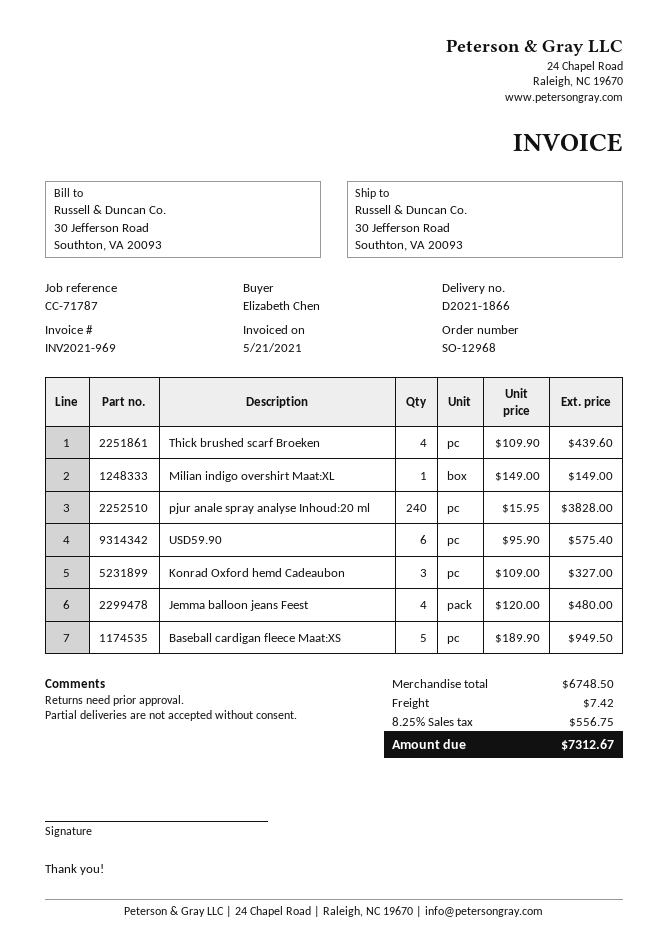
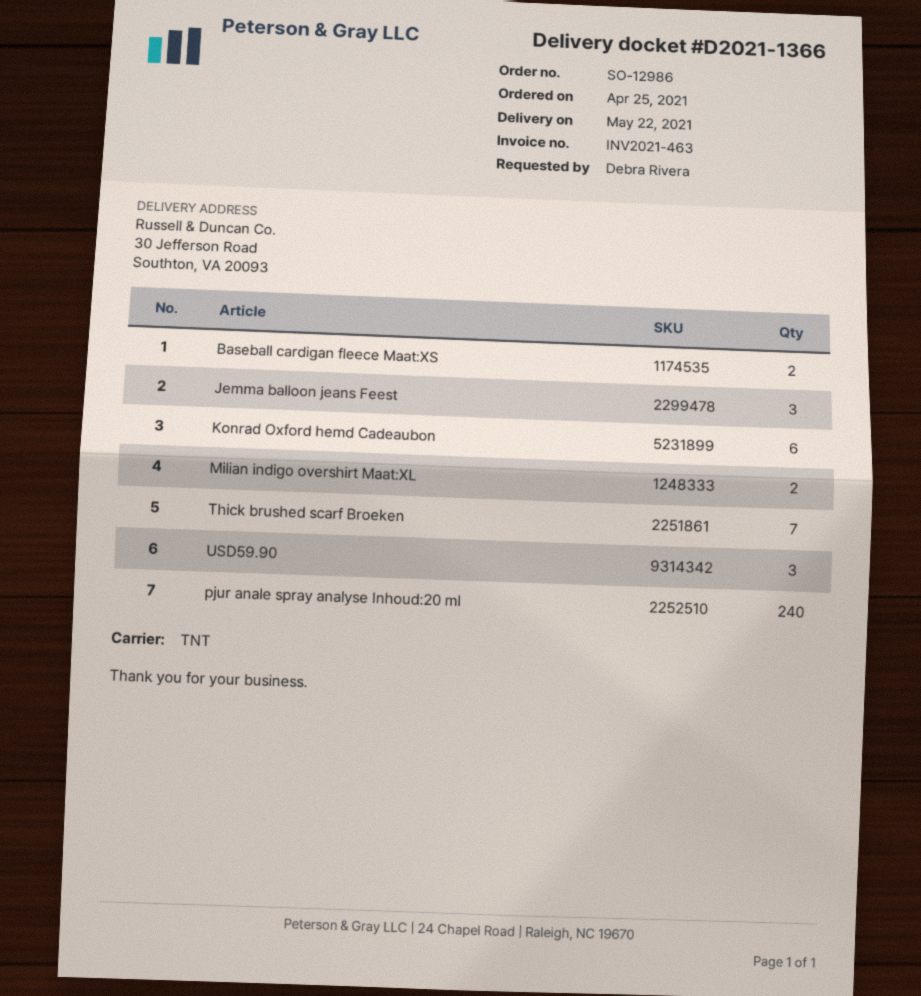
order number: SO-12968 -> SO-12986
delivery note number: D2021-1866 -> D2021-1366
invoice number: INV2021-969 -> INV2021-463
ordered by: Elizabeth Chen -> Debra Rivera
Thick brushed scarf Broeken: 4 -> 7
Milian indigo overshirt Maat:XL: 1 -> 2
USD59.90: 6 -> 3
Konrad Oxford hemd Cadeaubon: 3 -> 6
Jemma balloon jeans Feest: 4 -> 3
Baseball cardigan fleece Maat:XS: 5 -> 2

